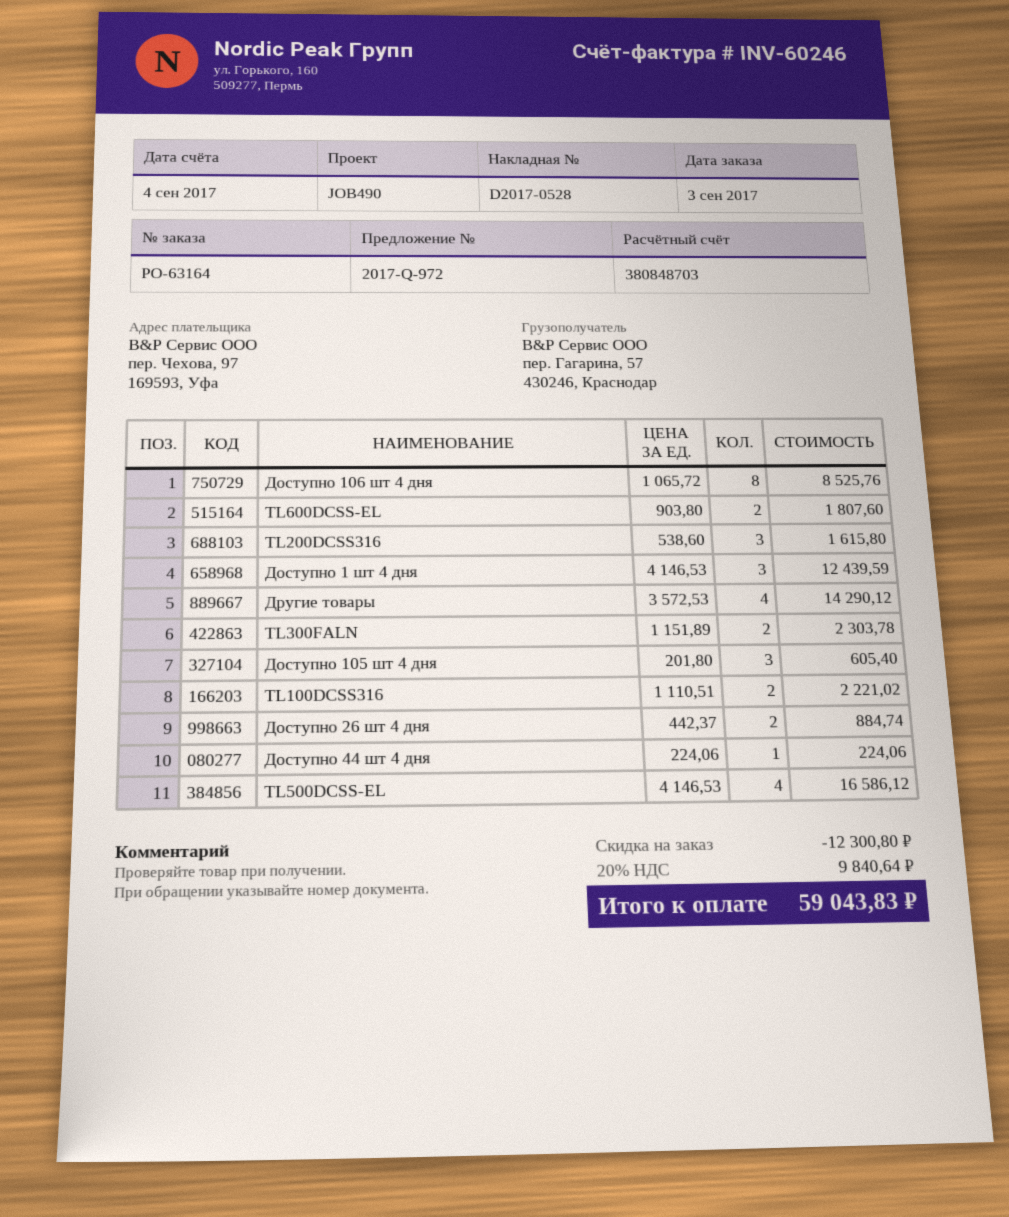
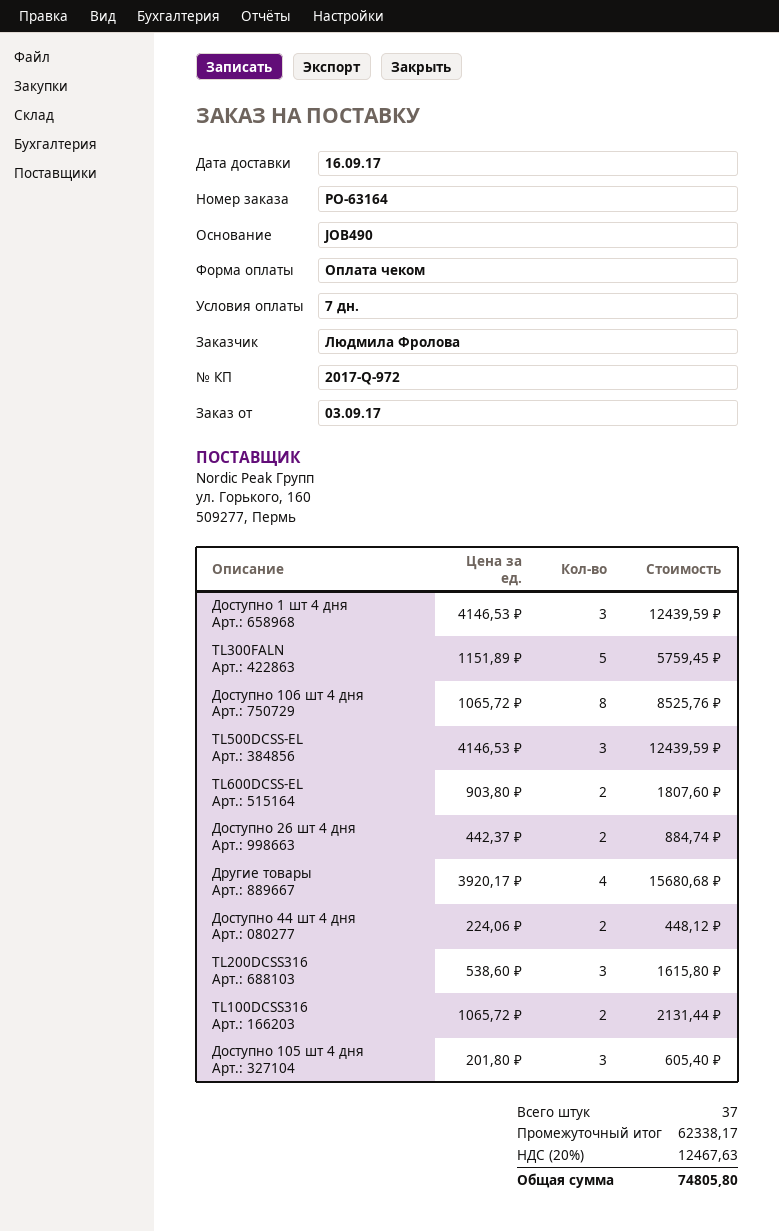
Другие товары: 4 x 3572.53 = 14290.12 -> 4 x 3920.17 = 15680.68
TL300FALN: 2 x 1151.89 = 2303.78 -> 5 x 1151.89 = 5759.45
TL100DCSS316: 2 x 1110.51 = 2221.02 -> 2 x 1065.72 = 2131.44
Доступно 44 шт 4 дня: 1 x 224.06 = 224.06 -> 2 x 224.06 = 448.12
TL500DCSS-EL: 4 x 4146.53 = 16586.12 -> 3 x 4146.53 = 12439.59
discount: 12300.80 -> none
tax: 20% = 9840.64 -> 20% = 12467.63
total: 59043.83 -> 74805.80

